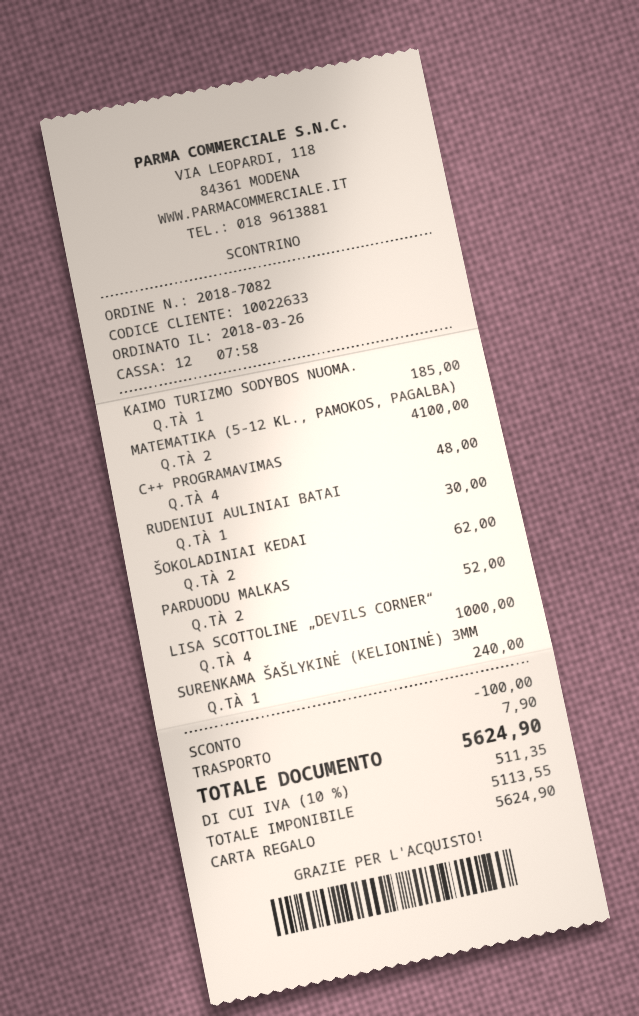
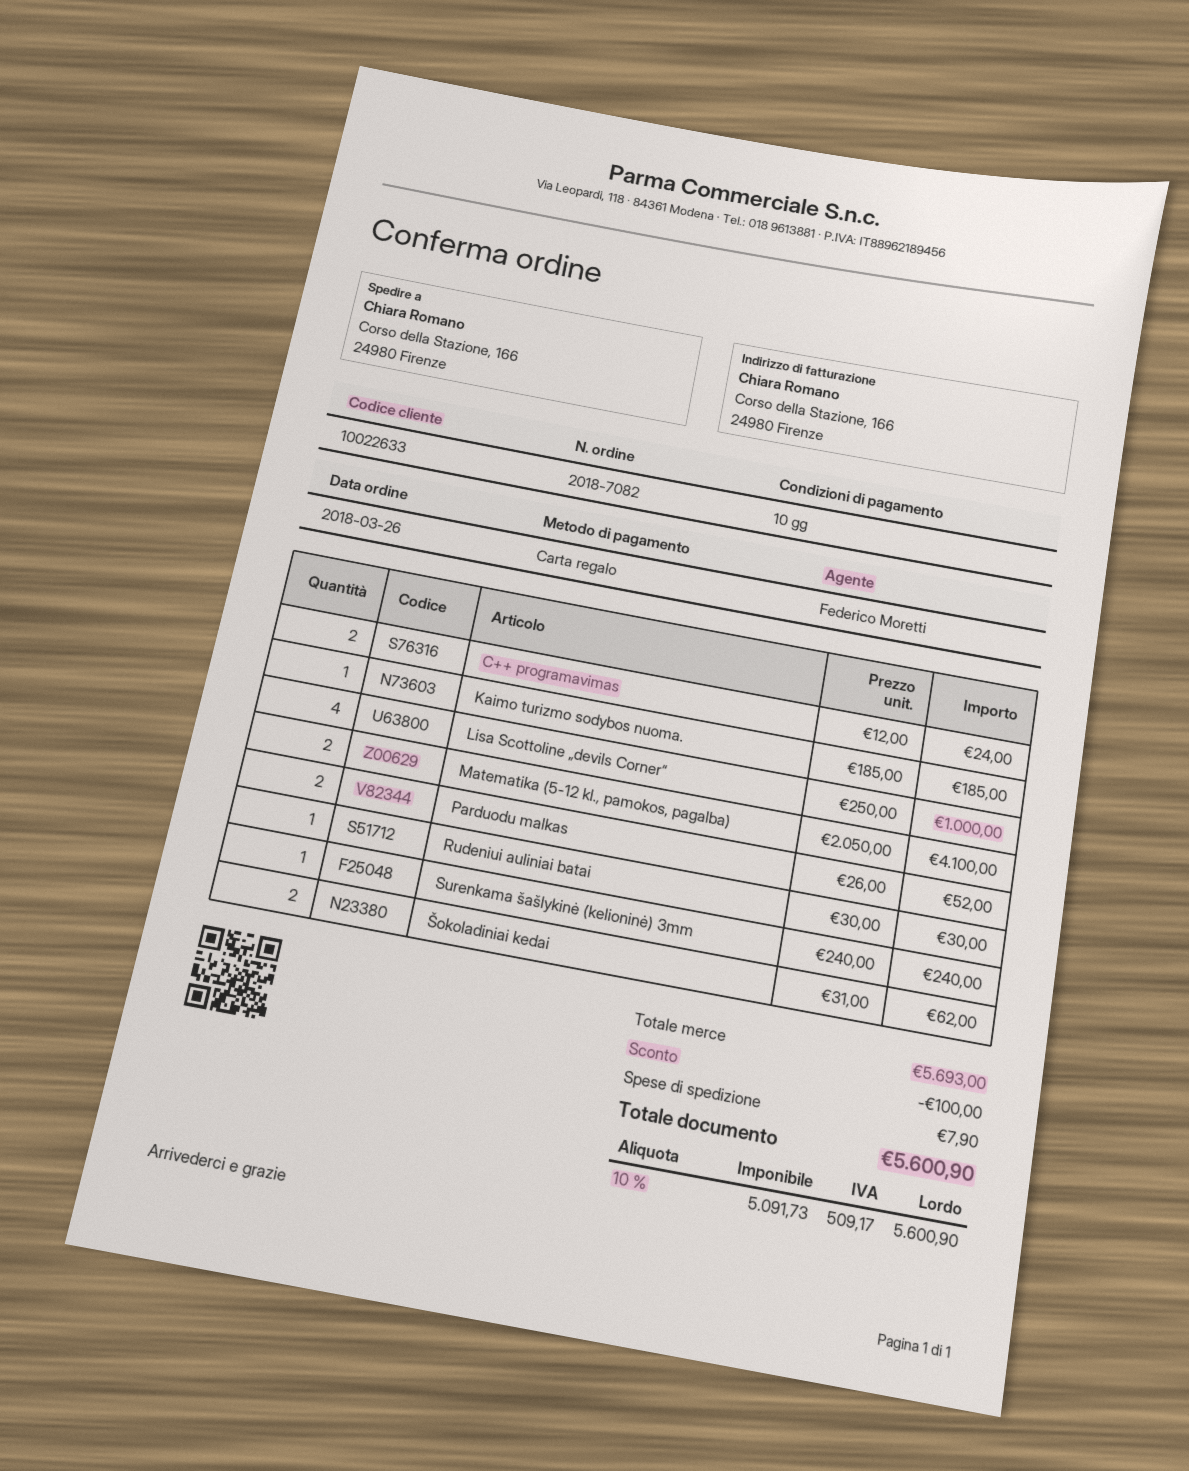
C++ PROGRAMAVIMAS: 4 for 48.00 -> 2 for 24.00
net: 5113.55 -> 5091.73
tax: 10% = 511.35 -> 10% = 509.17
total: 5624.90 -> 5600.90

